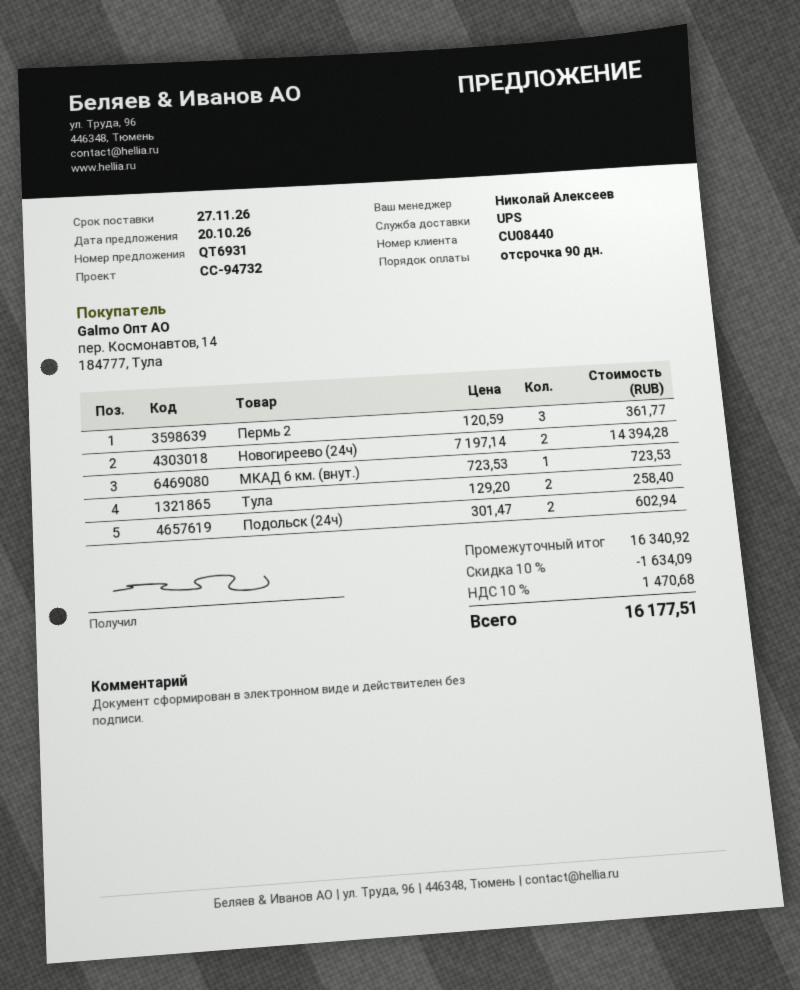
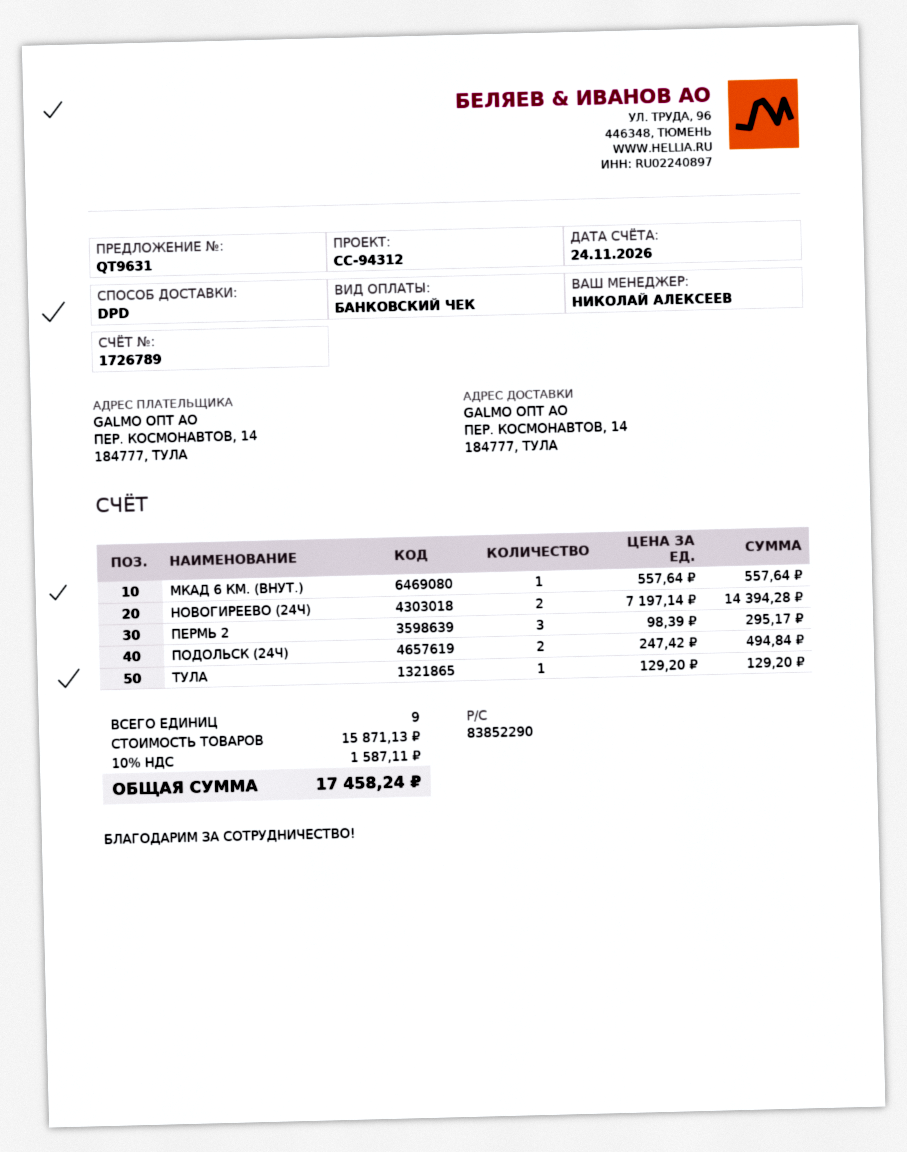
quote number: QT6931 -> QT9631
reference: CC-94732 -> CC-94312
shipping method: UPS -> DPD
Пермь 2: 3 x 120.59 = 361.77 -> 3 x 98.39 = 295.17
МКАД 6 км. (внут.): 1 x 723.53 = 723.53 -> 1 x 557.64 = 557.64
Тула: 2 x 129.20 = 258.40 -> 1 x 129.20 = 129.20
Подольск (24ч): 2 x 301.47 = 602.94 -> 2 x 247.42 = 494.84
subtotal: 16340.92 -> 15871.13
discount: 10% = 1634.09 -> none
tax: 10% = 1470.68 -> 10% = 1587.11
total: 16177.51 -> 17458.24

